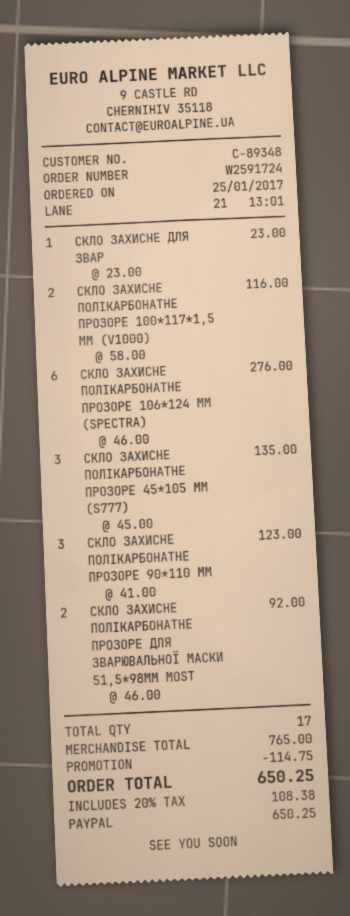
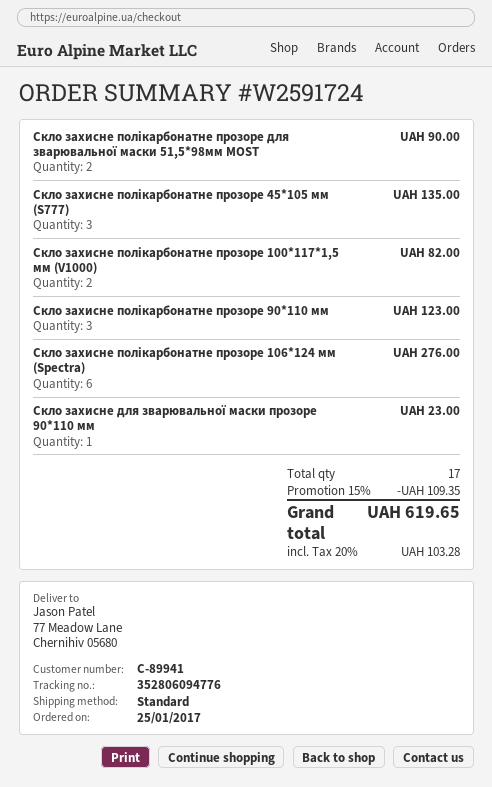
customer number: C-89348 -> C-89941
СКЛО ЗАХИСНЕ ПОЛІКАРБОНАТНЕ ПРОЗОРЕ 100*117*1,5 ММ (V1000): 2 for 116.00 -> 2 for 82.00
СКЛО ЗАХИСНЕ ПОЛІКАРБОНАТНЕ ПРОЗОРЕ ДЛЯ ЗВАРЮВАЛЬНОЇ МАСКИ 51,5*98ММ MOST: 2 for 92.00 -> 2 for 90.00
discount: 114.75 -> 109.35
tax: 20% = 108.38 -> 20% = 103.28
total: 650.25 -> 619.65

